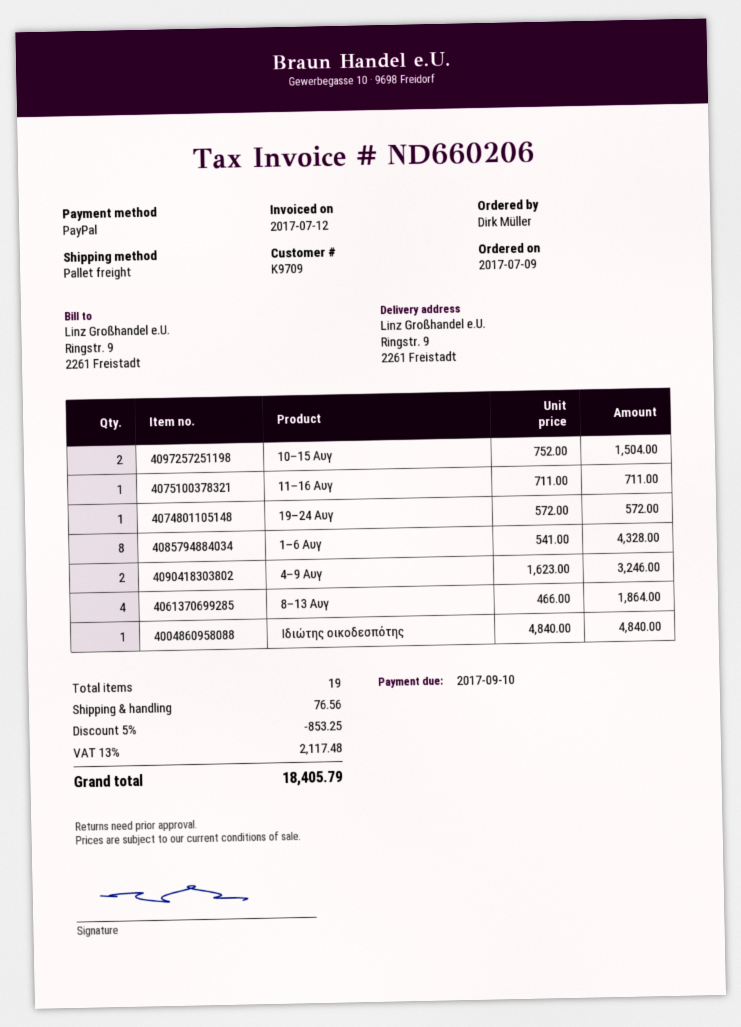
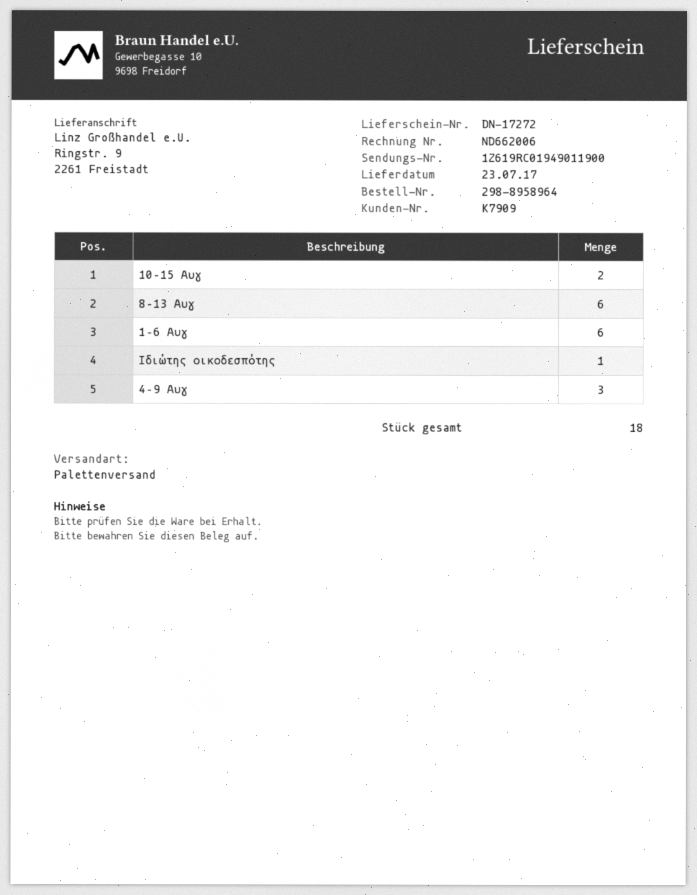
invoice number: ND660206 -> ND662006
customer number: K9709 -> K7909
11–16 Αυγ: 1 -> none
19–24 Αυγ: 1 -> none
1–6 Αυγ: 8 -> 6
4–9 Αυγ: 2 -> 3
8–13 Αυγ: 4 -> 6
total quantity: 19 -> 18

